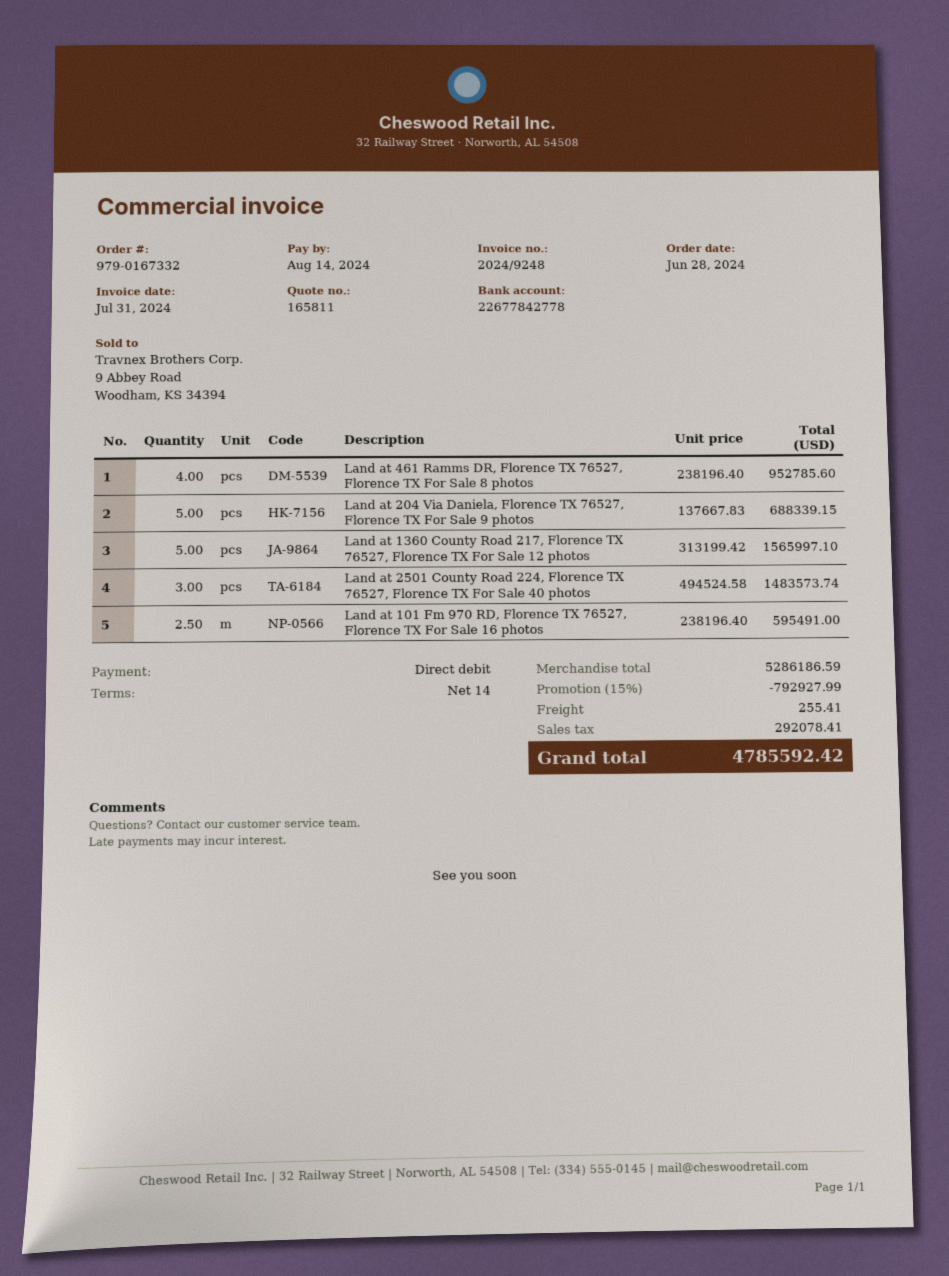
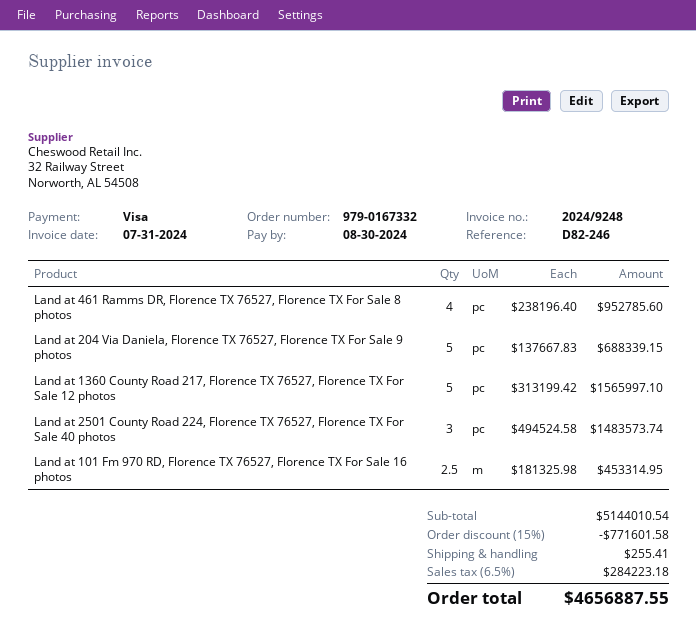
due date: 2024-08-14 -> 2024-08-30
payment method: direct debit -> Visa
Land at 101 Fm 970 RD, Florence TX 76527, Florence TX For Sale 16 photos: 2.5 x 238196.40 = 595491.00 -> 2.5 x 181325.98 = 453314.95
subtotal: 5286186.59 -> 5144010.54
discount: 15% = 792927.99 -> 15% = 771601.58
tax: 292078.41 -> 284223.18
total: 4785592.42 -> 4656887.55

